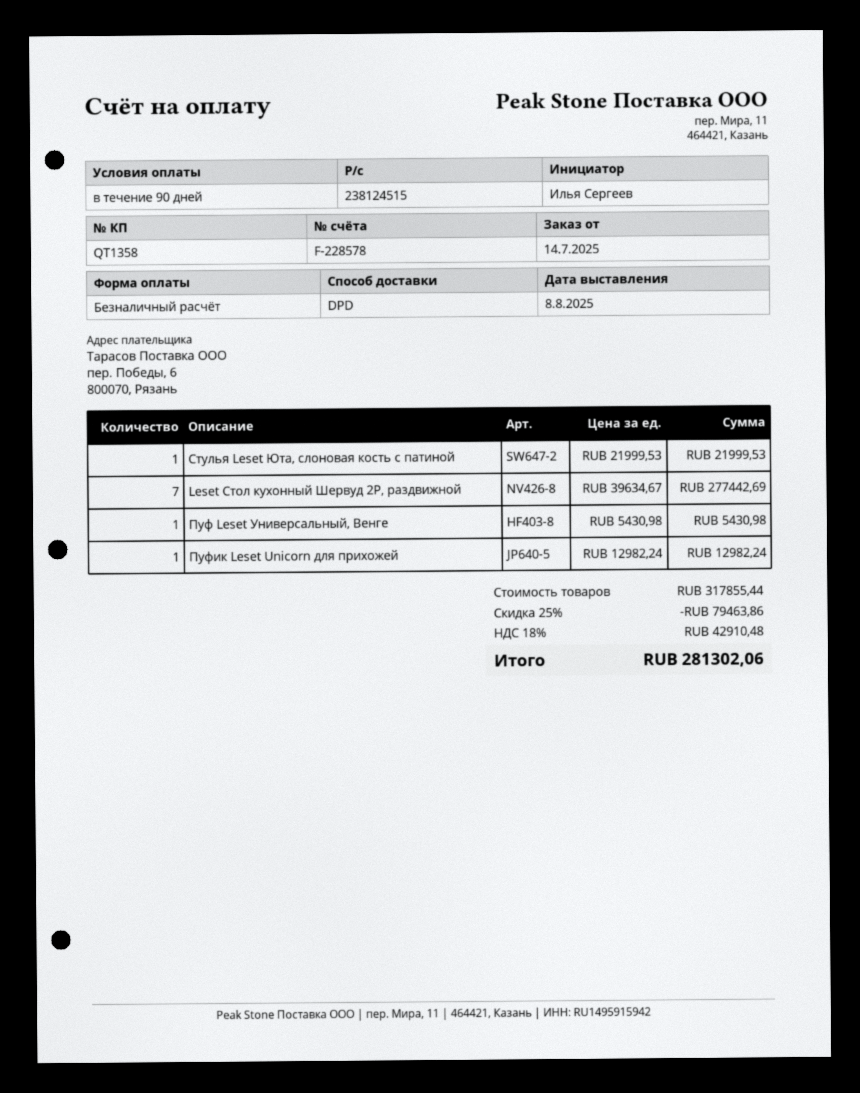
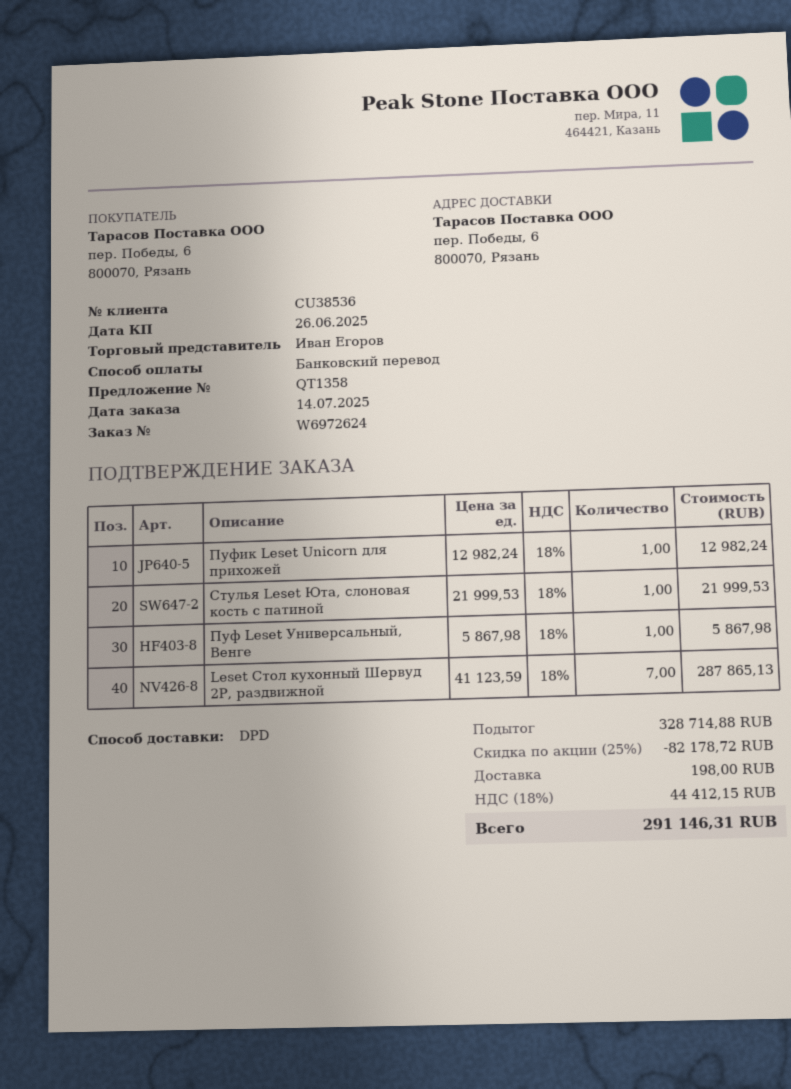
Leset Стол кухонный Шервуд 2Р, раздвижной: 7 x 39634.67 = 277442.69 -> 7 x 41123.59 = 287865.13
Пуф Leset Универсальный, Венге: 1 x 5430.98 = 5430.98 -> 1 x 5867.98 = 5867.98
subtotal: 317855.44 -> 328714.88
discount: 25% = 79463.86 -> 25% = 82178.72
shipping: none -> 198.00
tax: 18% = 42910.48 -> 18% = 44412.15
total: 281302.06 -> 291146.31

